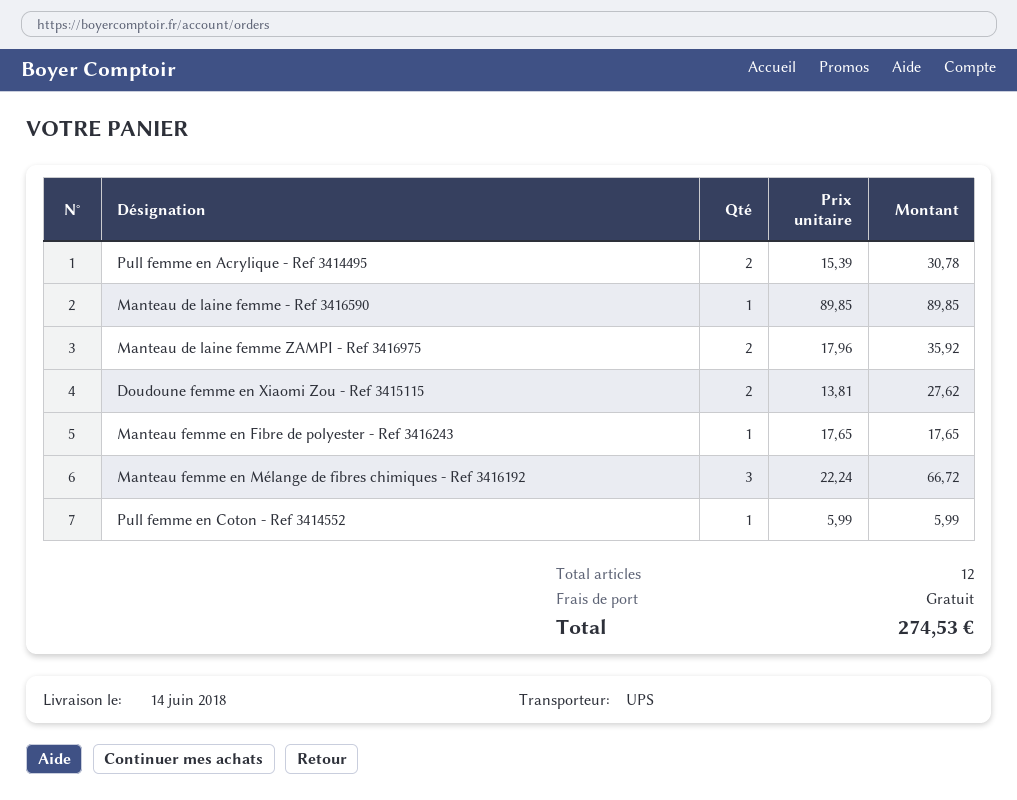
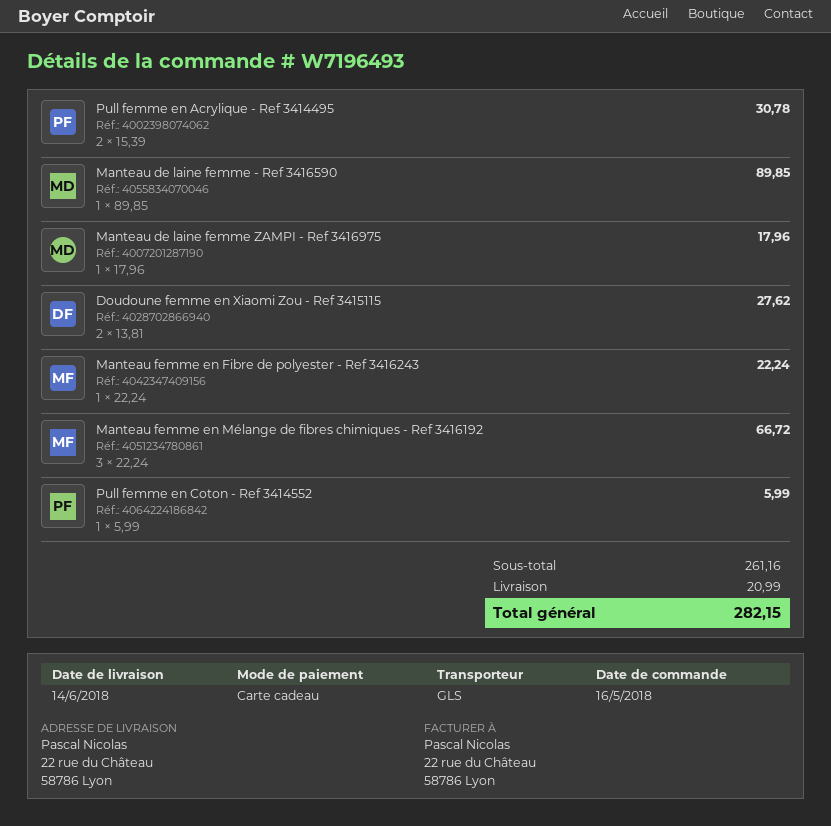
shipping method: UPS -> GLS
Manteau de laine femme ZAMPI - Ref 3416975: 2 x 17.96 = 35.92 -> 1 x 17.96 = 17.96
Manteau femme en Fibre de polyester - Ref 3416243: 1 x 17.65 = 17.65 -> 1 x 22.24 = 22.24
shipping: 0.00 -> 20.99
total: 274.53 -> 282.15

